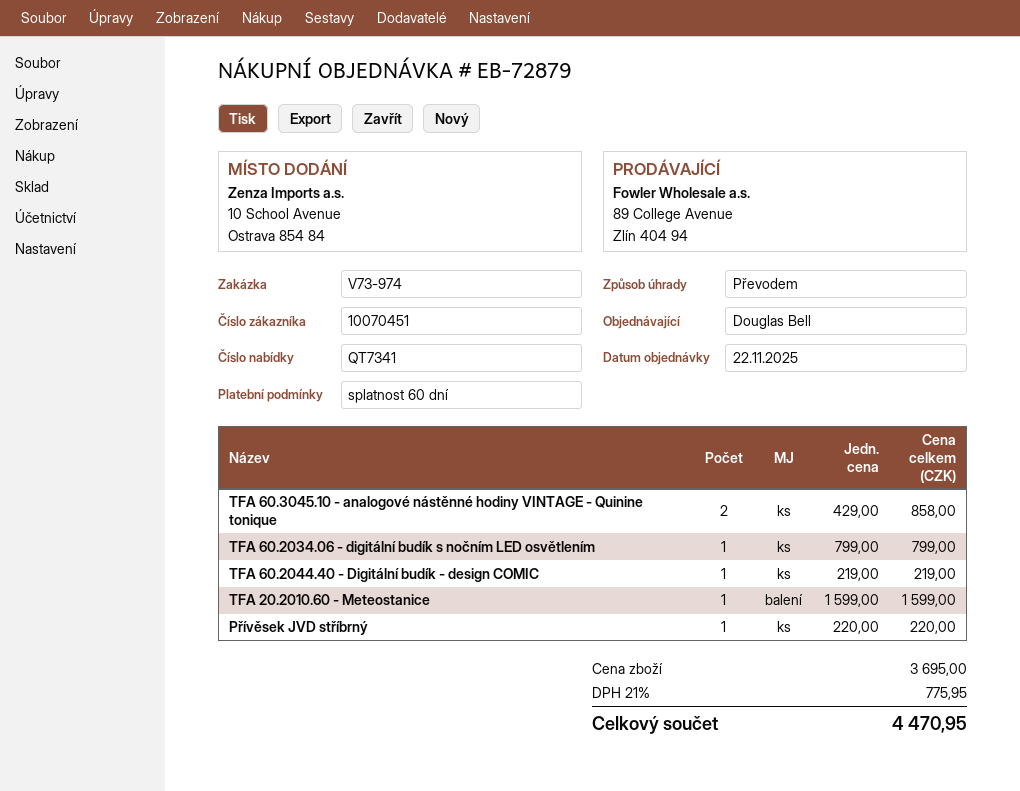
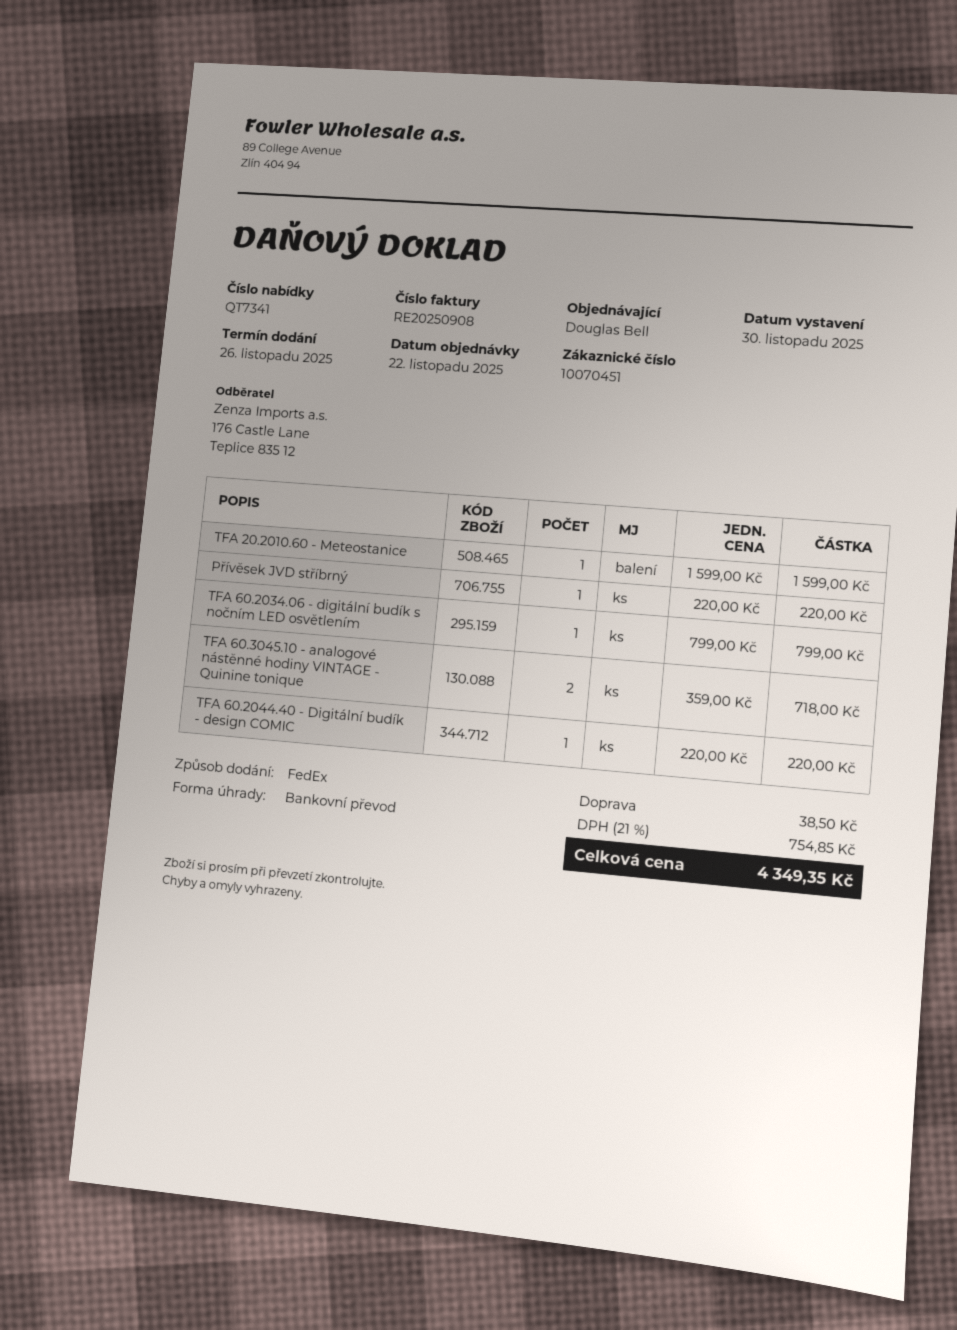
TFA 60.3045.10 - analogové nástěnné hodiny VINTAGE - Quinine tonique: 2 x 429.00 = 858.00 -> 2 x 359.00 = 718.00
TFA 60.2044.40 - Digitální budík - design COMIC: 1 x 219.00 = 219.00 -> 1 x 220.00 = 220.00
shipping: none -> 38.50
tax: 21% = 775.95 -> 21% = 754.85
total: 4470.95 -> 4349.35

